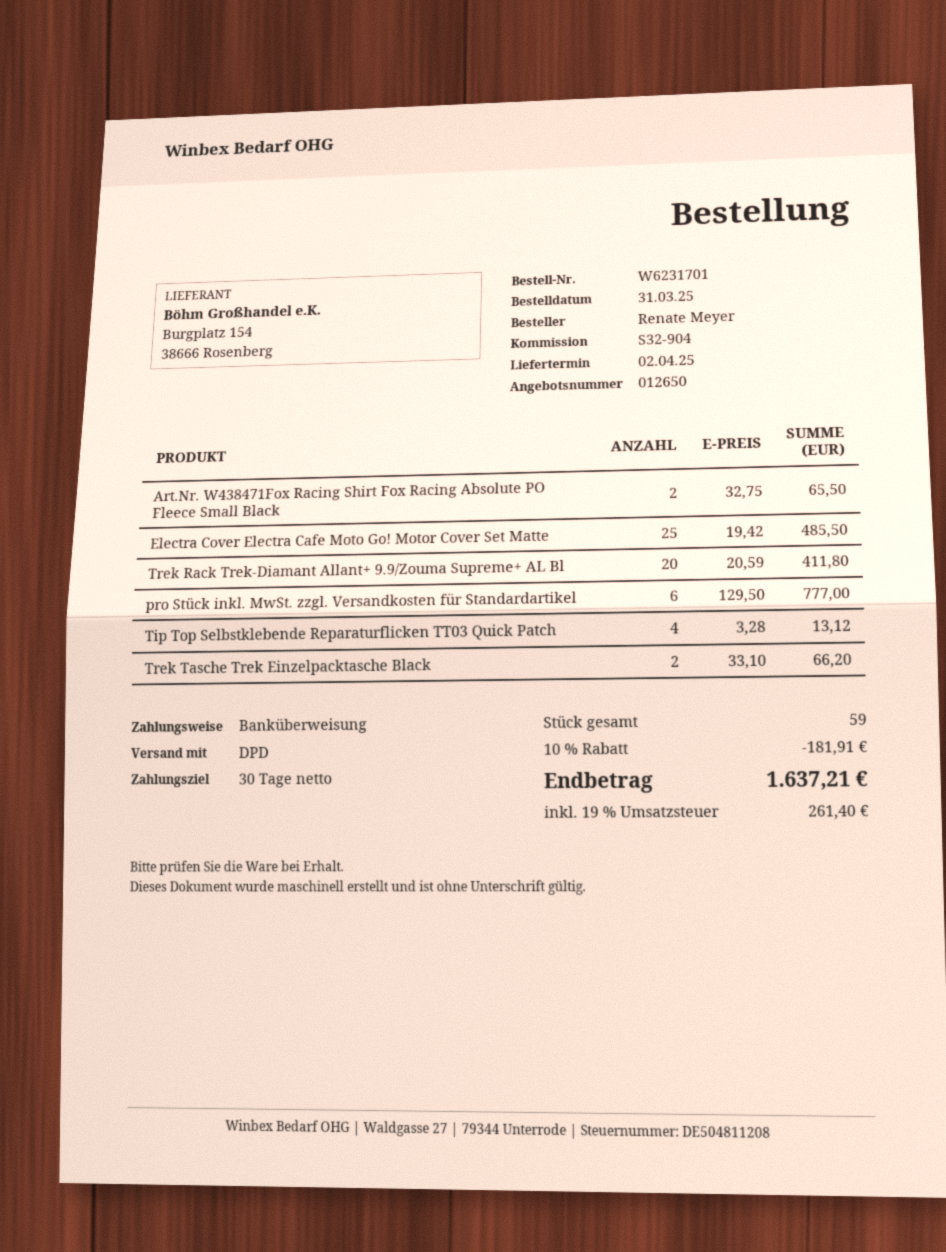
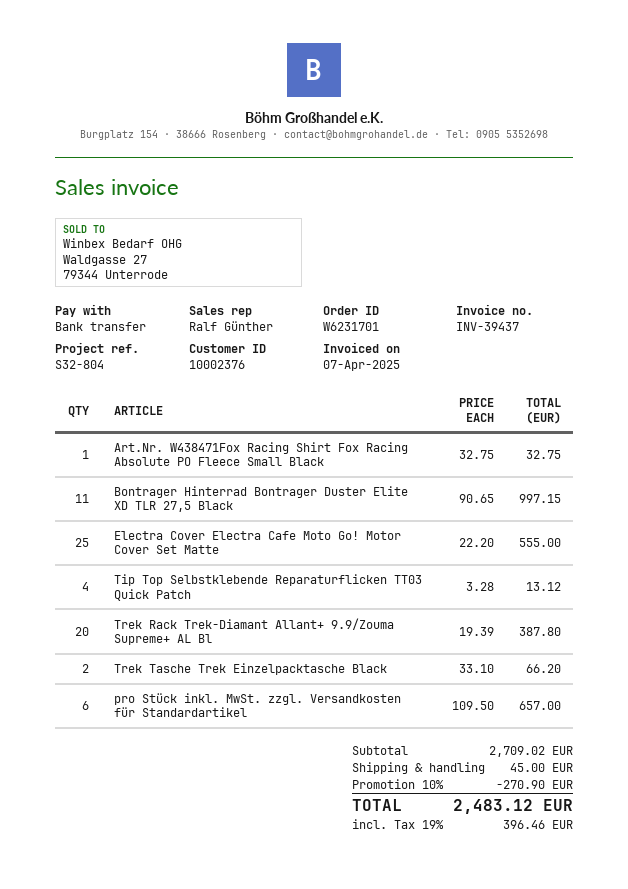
reference: S32-904 -> S32-804
Art.Nr. W438471Fox Racing Shirt Fox Racing Absolute PO Fleece Small Black: 2 x 32.75 = 65.50 -> 1 x 32.75 = 32.75
Electra Cover Electra Cafe Moto Go! Motor Cover Set Matte: 25 x 19.42 = 485.50 -> 25 x 22.20 = 555.00
Trek Rack Trek-Diamant Allant+ 9.9/Zouma Supreme+ AL Bl: 20 x 20.59 = 411.80 -> 20 x 19.39 = 387.80
pro Stück inkl. MwSt. zzgl. Versandkosten für Standardartikel: 6 x 129.50 = 777.00 -> 6 x 109.50 = 657.00
Bontrager Hinterrad Bontrager Duster Elite XD TLR 27,5 Black: none -> 11 x 90.65 = 997.15
discount: 10% = 181.91 -> 10% = 270.90
shipping: none -> 45.00
tax: 19% = 261.40 -> 19% = 396.46
total: 1637.21 -> 2483.12

